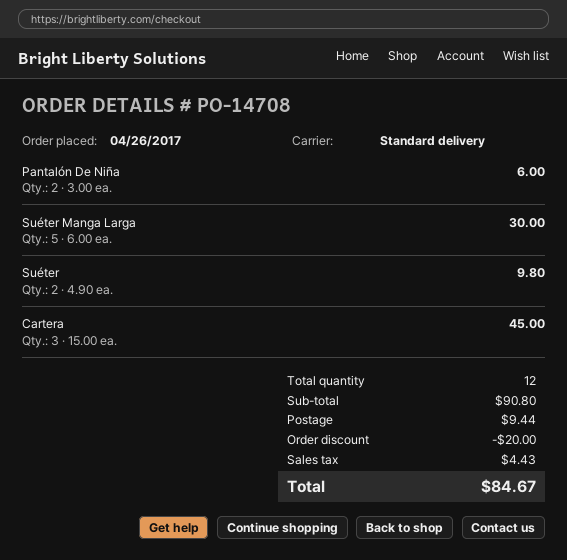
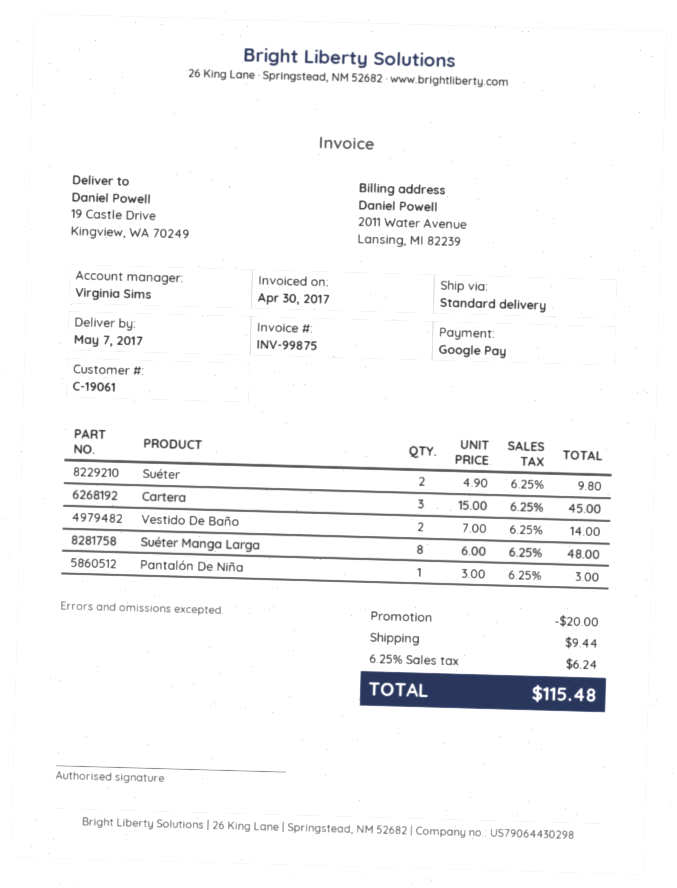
Pantalón De Niña: 2 x 3.00 = 6.00 -> 1 x 3.00 = 3.00
Suéter Manga Larga: 5 x 6.00 = 30.00 -> 8 x 6.00 = 48.00
Vestido De Baño: none -> 2 x 7.00 = 14.00
tax: 4.43 -> 6.24
total: 84.67 -> 115.48

